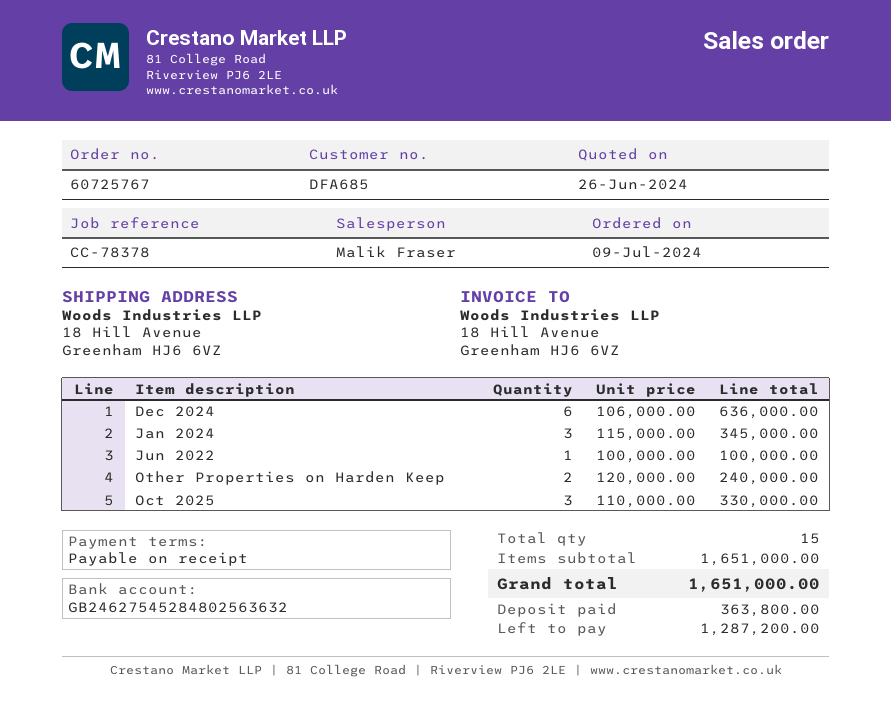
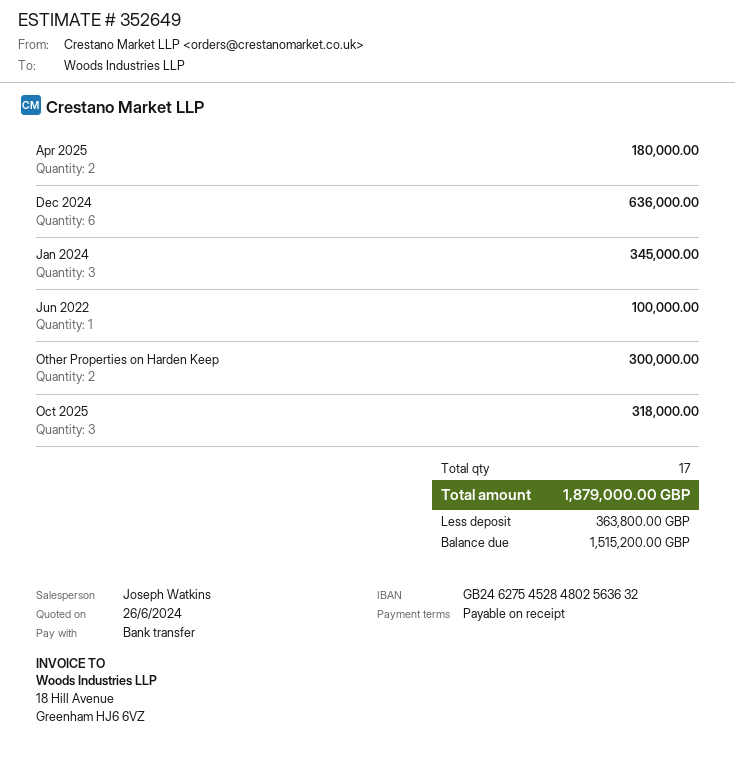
sales rep: Malik Fraser -> Joseph Watkins
Other Properties on Harden Keep: 2 for 240000.00 -> 2 for 300000.00
Oct 2025: 3 for 330000.00 -> 3 for 318000.00
Apr 2025: none -> 2 for 180000.00
total quantity: 15 -> 17
total: 1651000.00 -> 1879000.00
balance: 1287200.00 -> 1515200.00

